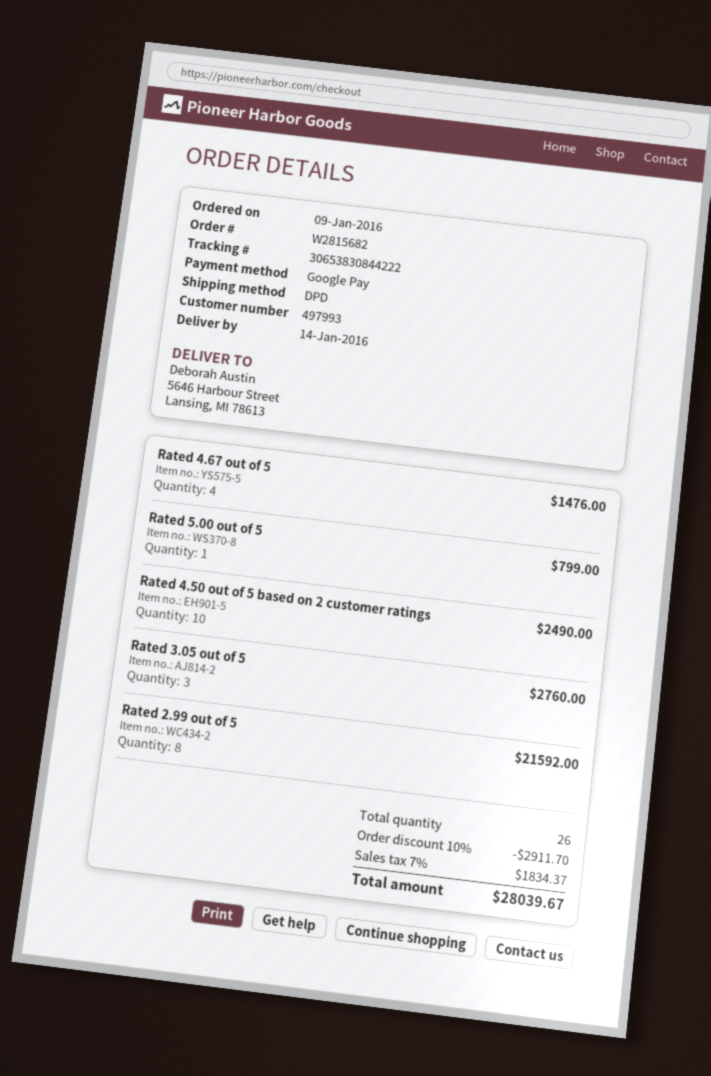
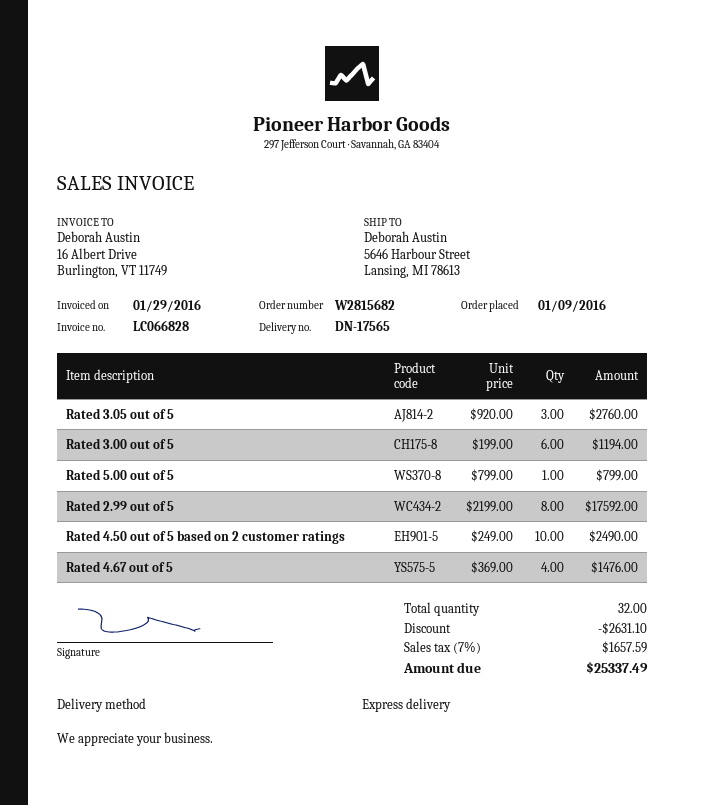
shipping method: DPD -> express
Rated 2.99 out of 5: 8 for 21592.00 -> 8 for 17592.00
Rated 3.00 out of 5: none -> 6 for 1194.00
total quantity: 26 -> 32
discount: 2911.70 -> 2631.10
tax: 7% = 1834.37 -> 7% = 1657.59
total: 28039.67 -> 25337.49

